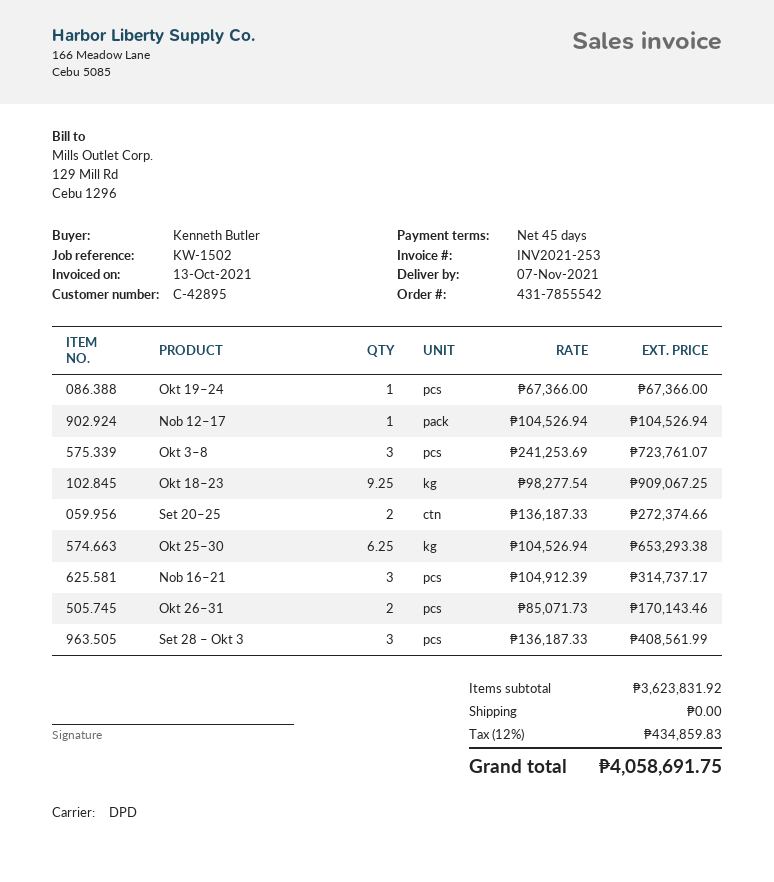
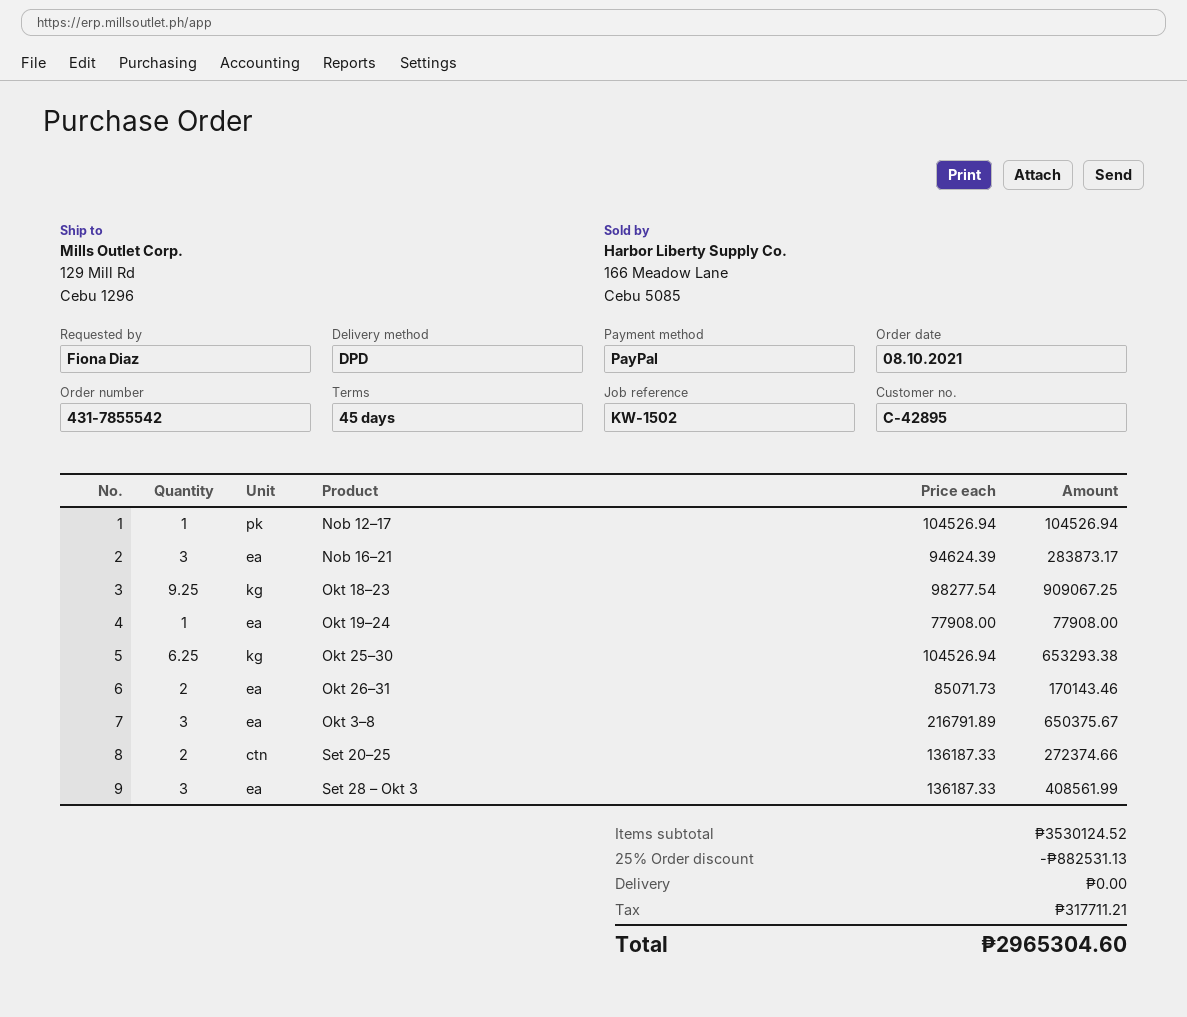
ordered by: Kenneth Butler -> Fiona Diaz
Okt 19–24: 1 x 67366.00 = 67366.00 -> 1 x 77908.00 = 77908.00
Okt 3–8: 3 x 241253.69 = 723761.07 -> 3 x 216791.89 = 650375.67
Nob 16–21: 3 x 104912.39 = 314737.17 -> 3 x 94624.39 = 283873.17
subtotal: 3623831.92 -> 3530124.52
discount: none -> 25% = 882531.13
tax: 434859.83 -> 317711.21
total: 4058691.75 -> 2965304.60

